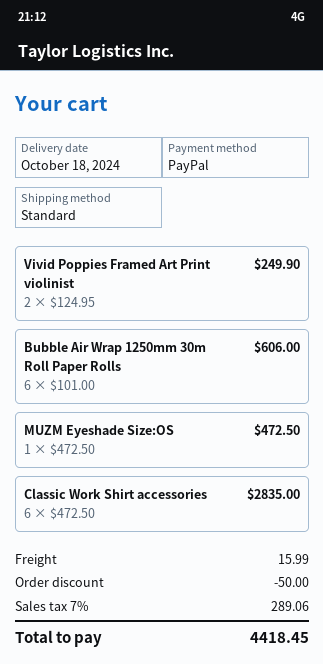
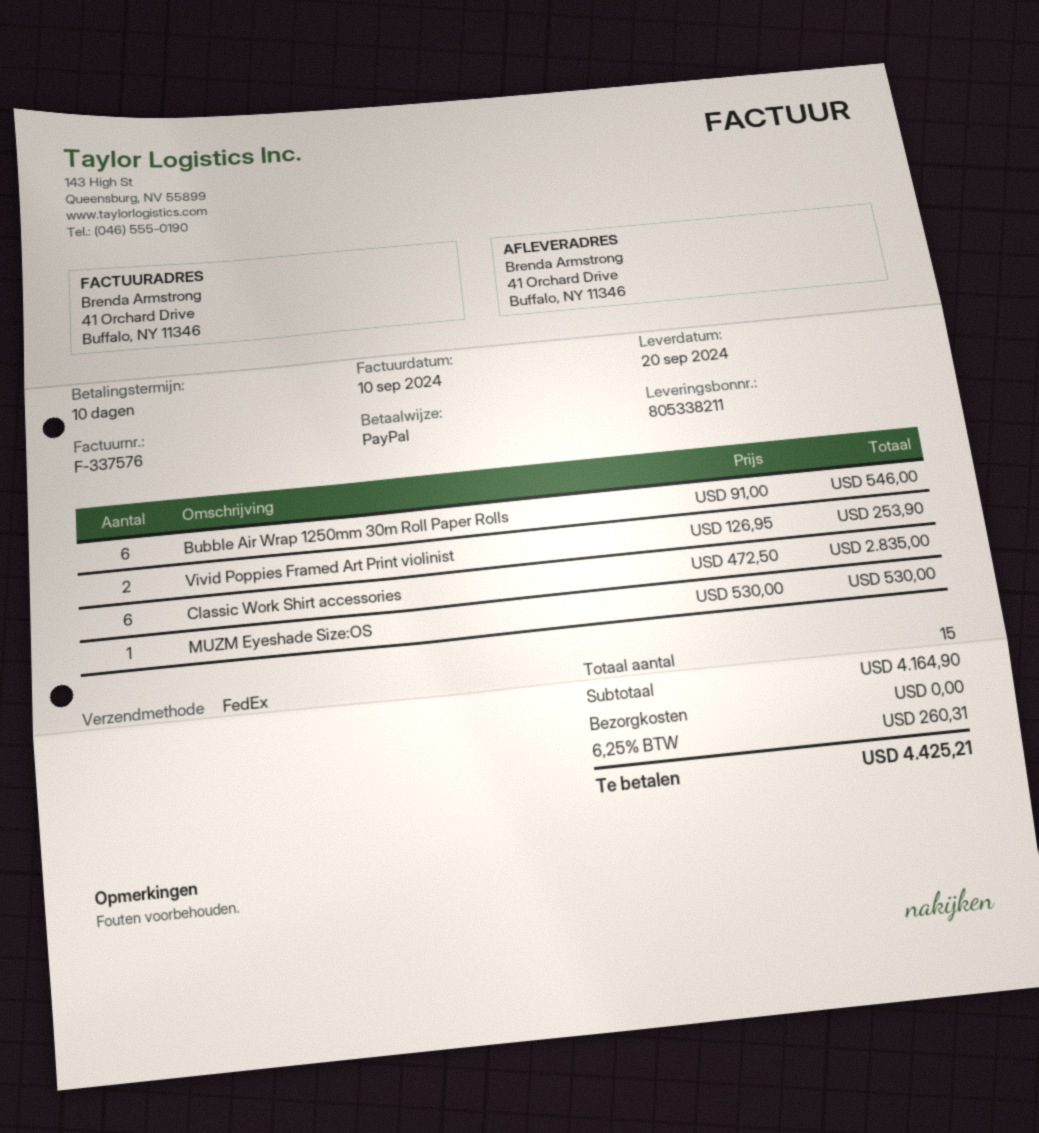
delivery date: 2024-10-18 -> 2024-09-20
shipping method: standard -> FedEx
Vivid Poppies Framed Art Print violinist: 2 x 124.95 = 249.90 -> 2 x 126.95 = 253.90
Bubble Air Wrap 1250mm 30m Roll Paper Rolls: 6 x 101.00 = 606.00 -> 6 x 91.00 = 546.00
MUZM Eyeshade Size:OS: 1 x 472.50 = 472.50 -> 1 x 530.00 = 530.00
discount: 50.00 -> none
shipping: 15.99 -> 0.00
tax: 7% = 289.06 -> 6.25% = 260.31
total: 4418.45 -> 4425.21

